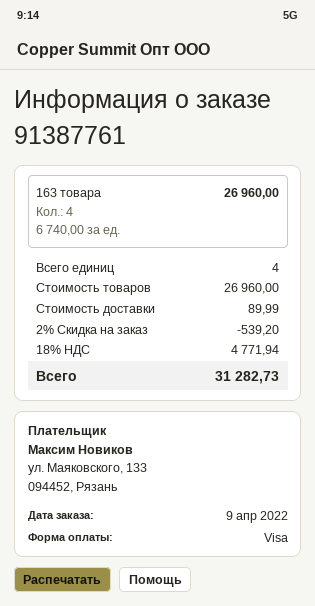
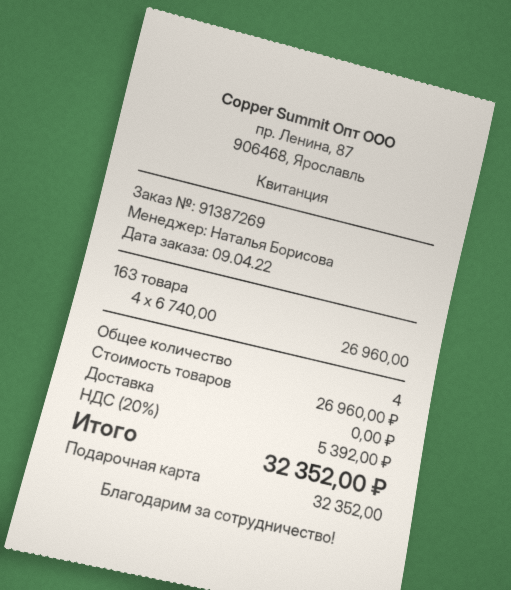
order number: 91387761 -> 91387269
payment method: Visa -> gift card
discount: 2% = 539.20 -> none
shipping: 89.99 -> 0.00
tax: 18% = 4771.94 -> 20% = 5392.00
total: 31282.73 -> 32352.00

